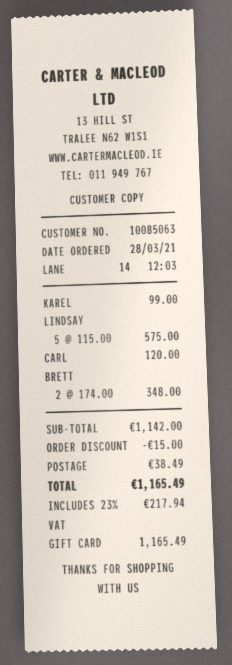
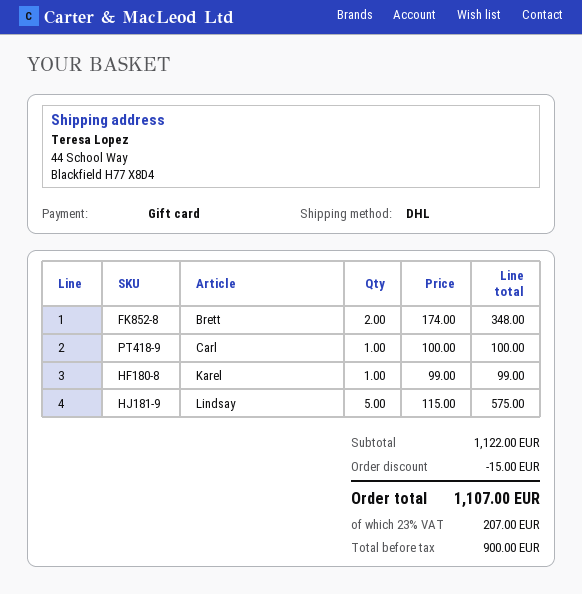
CARL: 1 x 120.00 = 120.00 -> 1 x 100.00 = 100.00
subtotal: 1142.00 -> 1122.00
shipping: 38.49 -> none
tax: 23% = 217.94 -> 23% = 207.00
total: 1165.49 -> 1107.00

